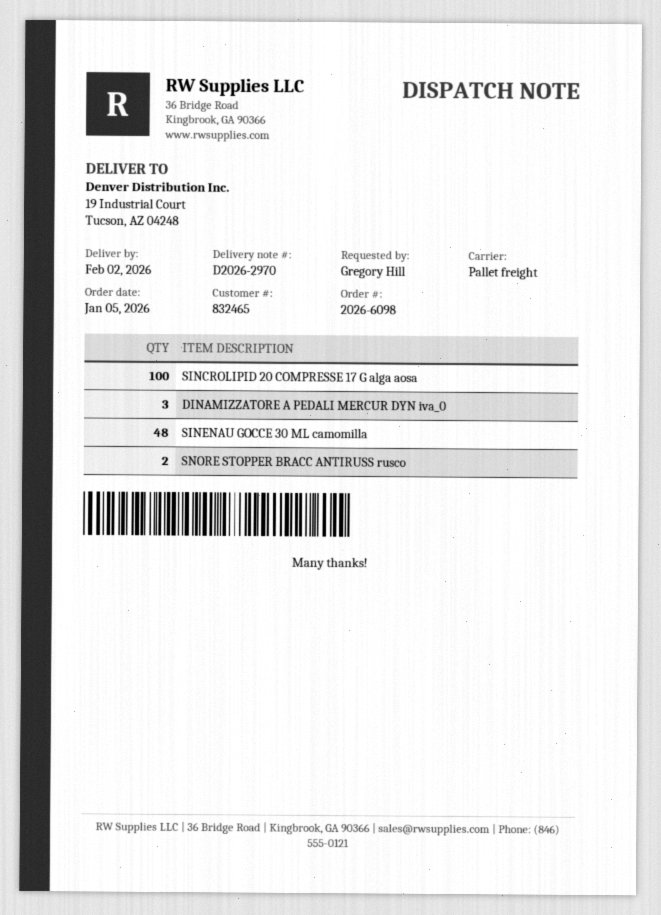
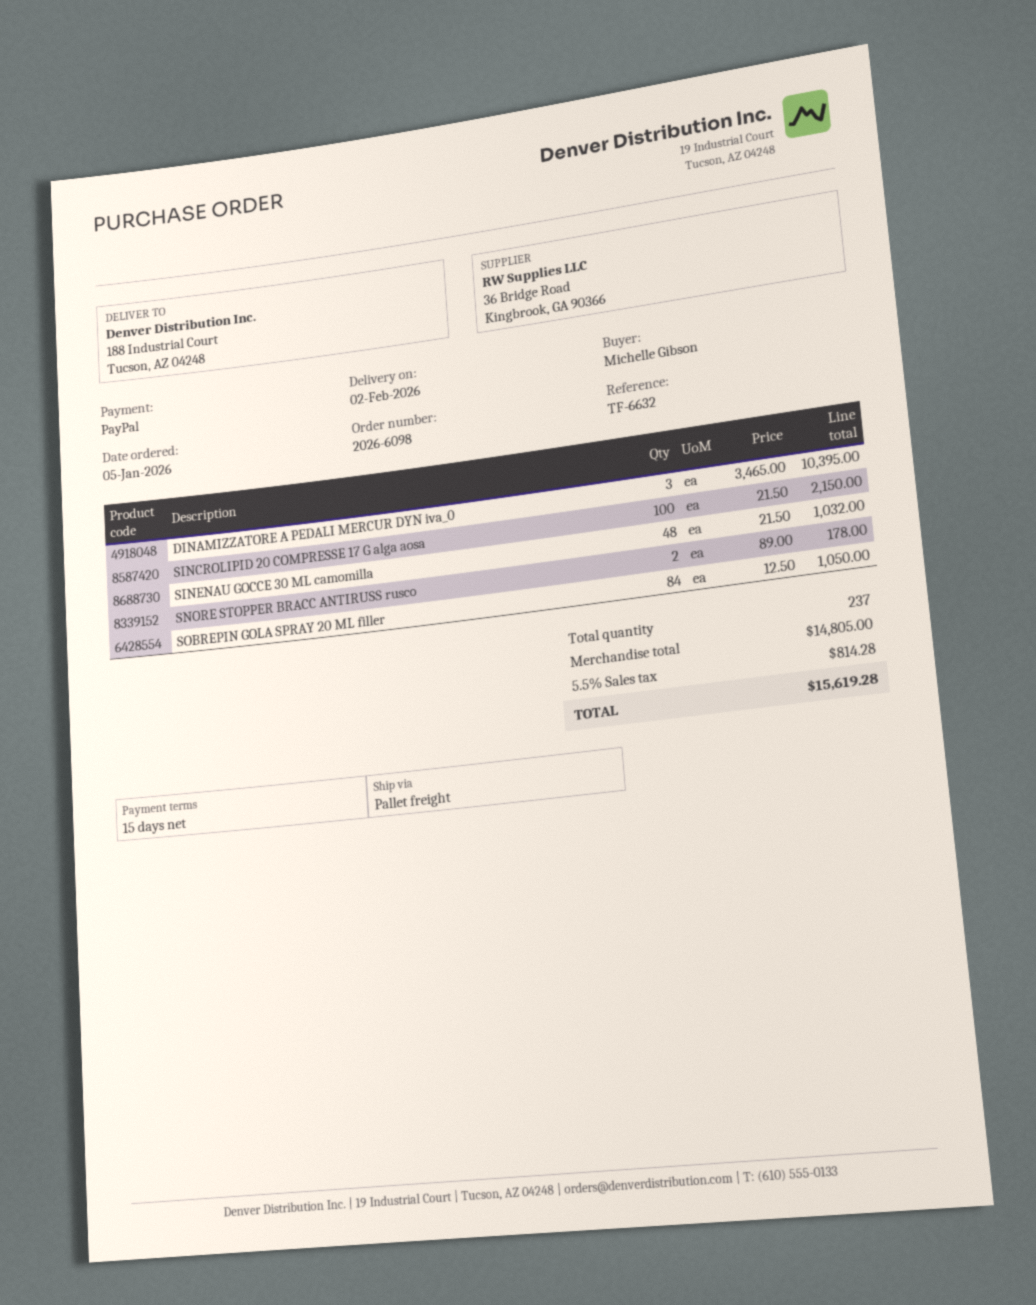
ordered by: Gregory Hill -> Michelle Gibson
ship to: 19 Industrial Court, Tucson, AZ 04248 -> 188 Industrial Court, Tucson, AZ 04248
SOBREPIN GOLA SPRAY 20 ML filler: none -> 84

